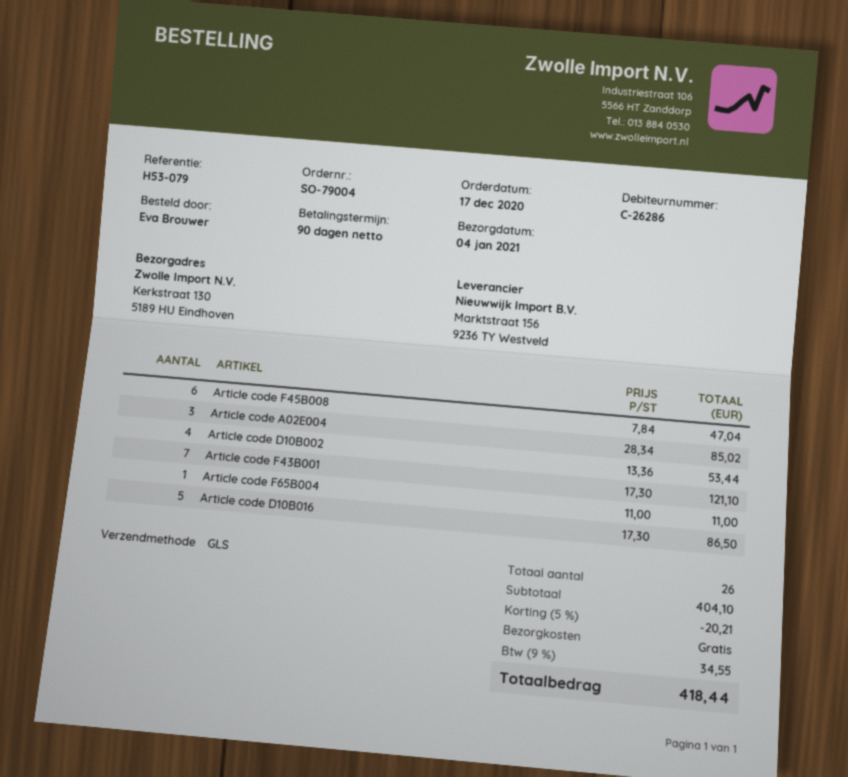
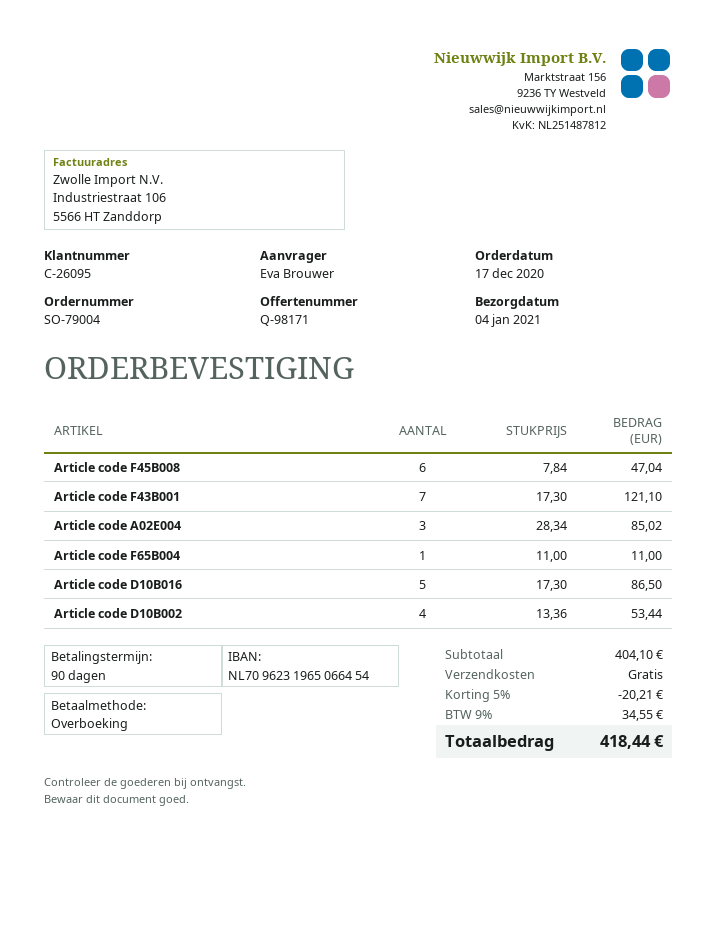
customer number: C-26286 -> C-26095

